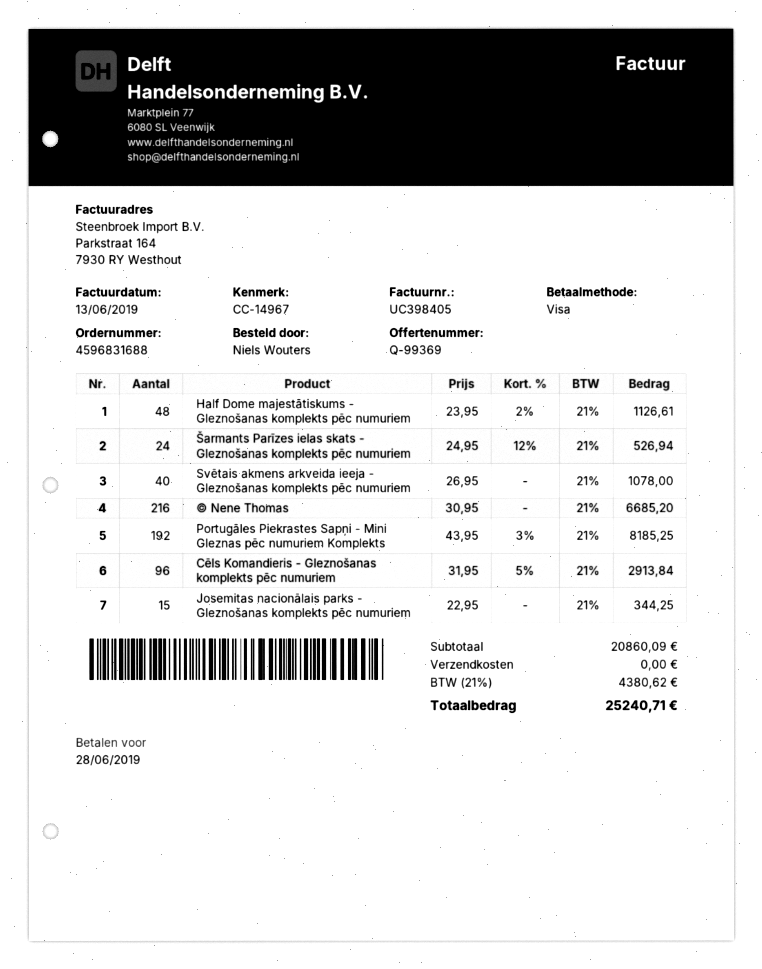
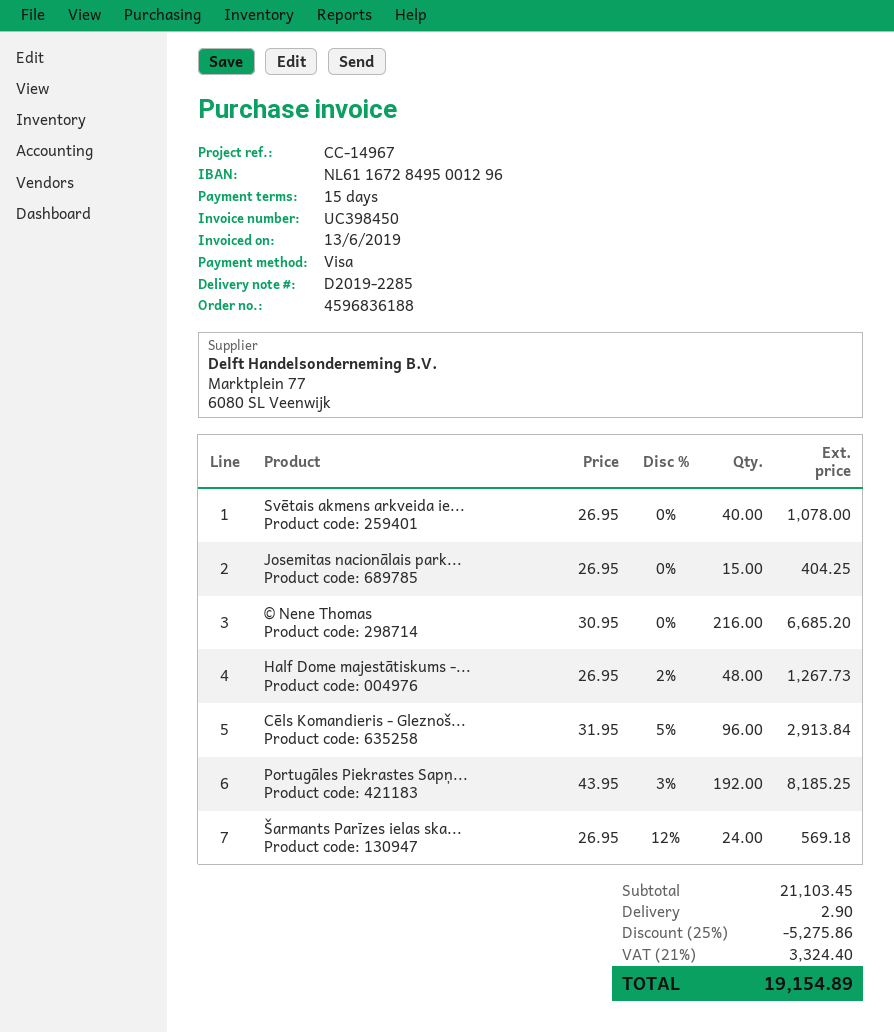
order number: 4596831688 -> 4596836188
invoice number: UC398405 -> UC398450
Half Dome majestātiskums - Gleznošanas komplekts pēc numuriem: 48 x 23.95 - 2% = 1126.61 -> 48 x 26.95 - 2% = 1267.73
Šarmants Parīzes ielas skats - Gleznošanas komplekts pēc numuriem: 24 x 24.95 - 12% = 526.94 -> 24 x 26.95 - 12% = 569.18
Josemitas nacionālais parks - Gleznošanas komplekts pēc numuriem: 15 x 22.95 = 344.25 -> 15 x 26.95 = 404.25
subtotal: 20860.09 -> 21103.45
discount: none -> 25% = 5275.86
shipping: 0.00 -> 2.90
tax: 21% = 4380.62 -> 21% = 3324.40
total: 25240.71 -> 19154.89

